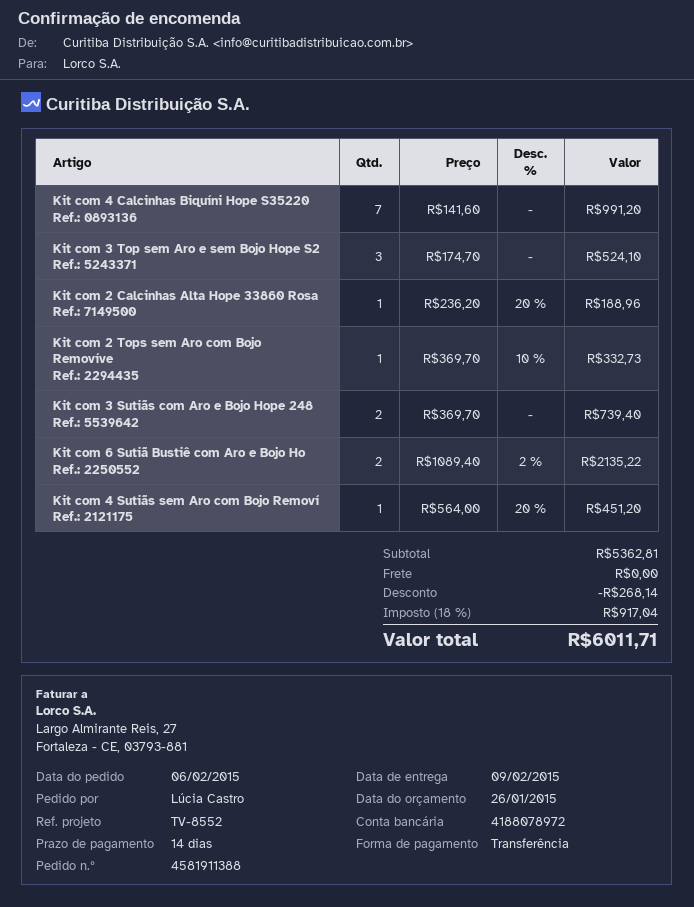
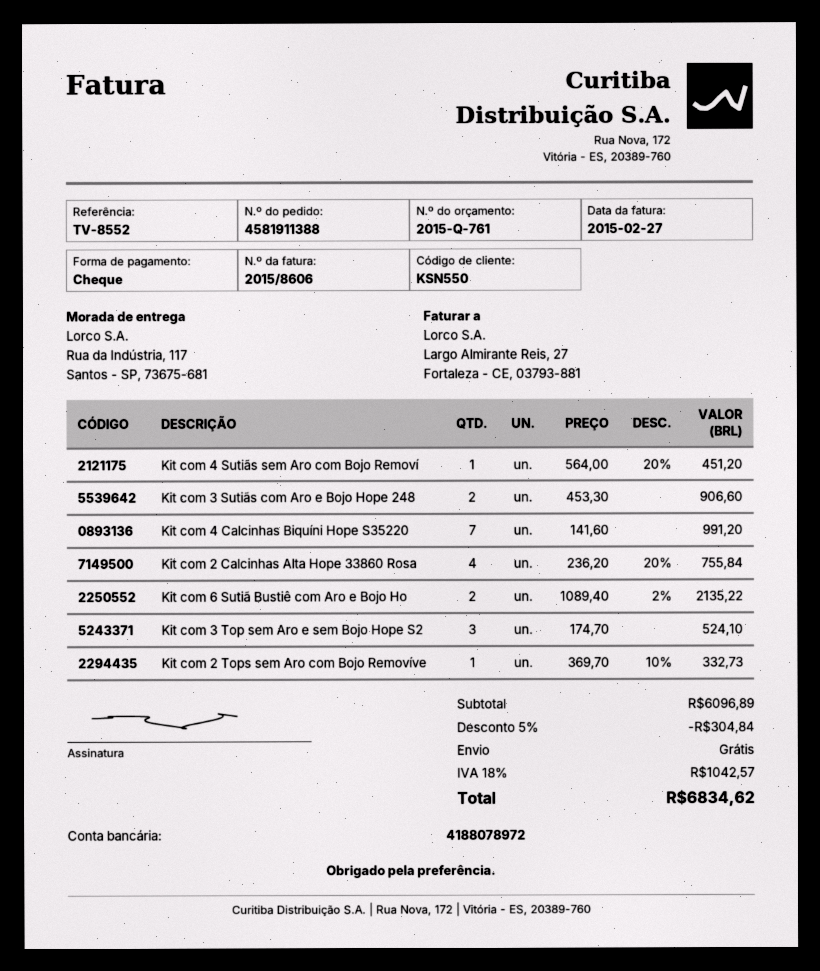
payment method: bank transfer -> cheque
Kit com 2 Calcinhas Alta Hope 33860 Rosa: 1 x 236.20 - 20% = 188.96 -> 4 x 236.20 - 20% = 755.84
Kit com 3 Sutiãs com Aro e Bojo Hope 248: 2 x 369.70 = 739.40 -> 2 x 453.30 = 906.60
subtotal: 5362.81 -> 6096.89
discount: 268.14 -> 304.84
tax: 18% = 917.04 -> 18% = 1042.57
total: 6011.71 -> 6834.62

